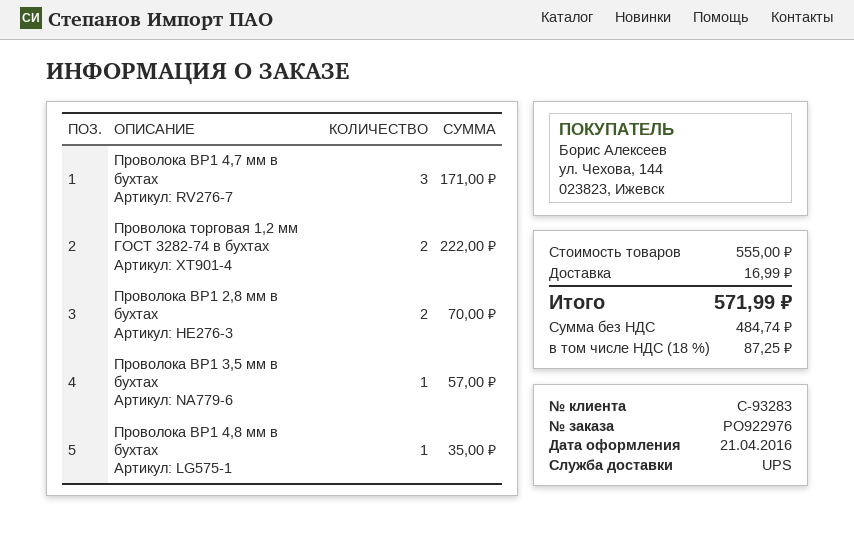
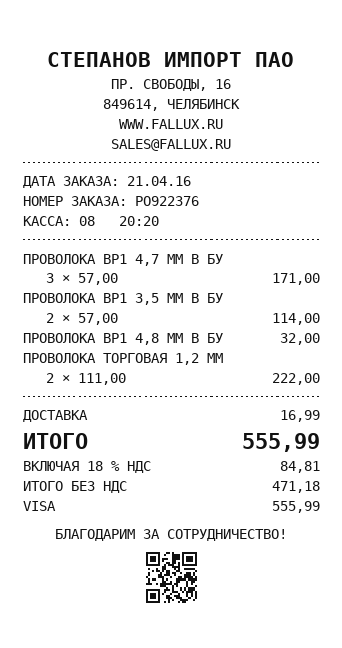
order number: PO922976 -> PO922376
Проволока ВР1 2,8 мм в бухтах: 2 for 70.00 -> none
Проволока ВР1 3,5 мм в бухтах: 1 for 57.00 -> 2 for 114.00
Проволока ВР1 4,8 мм в бухтах: 1 for 35.00 -> 1 for 32.00
net: 484.74 -> 471.18
tax: 18% = 87.25 -> 18% = 84.81
total: 571.99 -> 555.99

